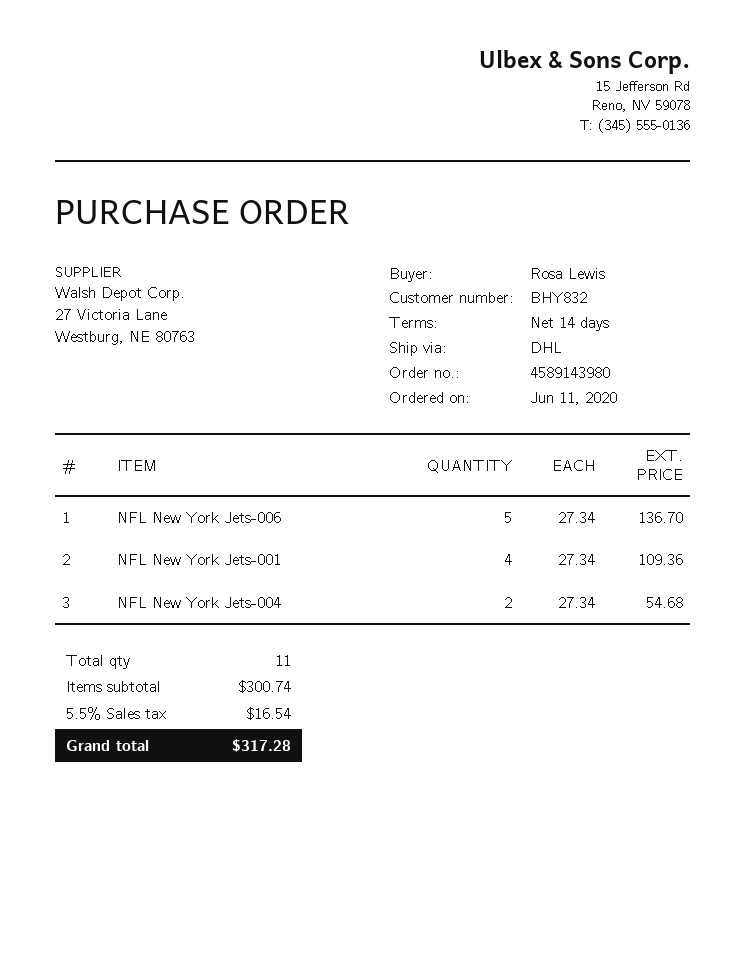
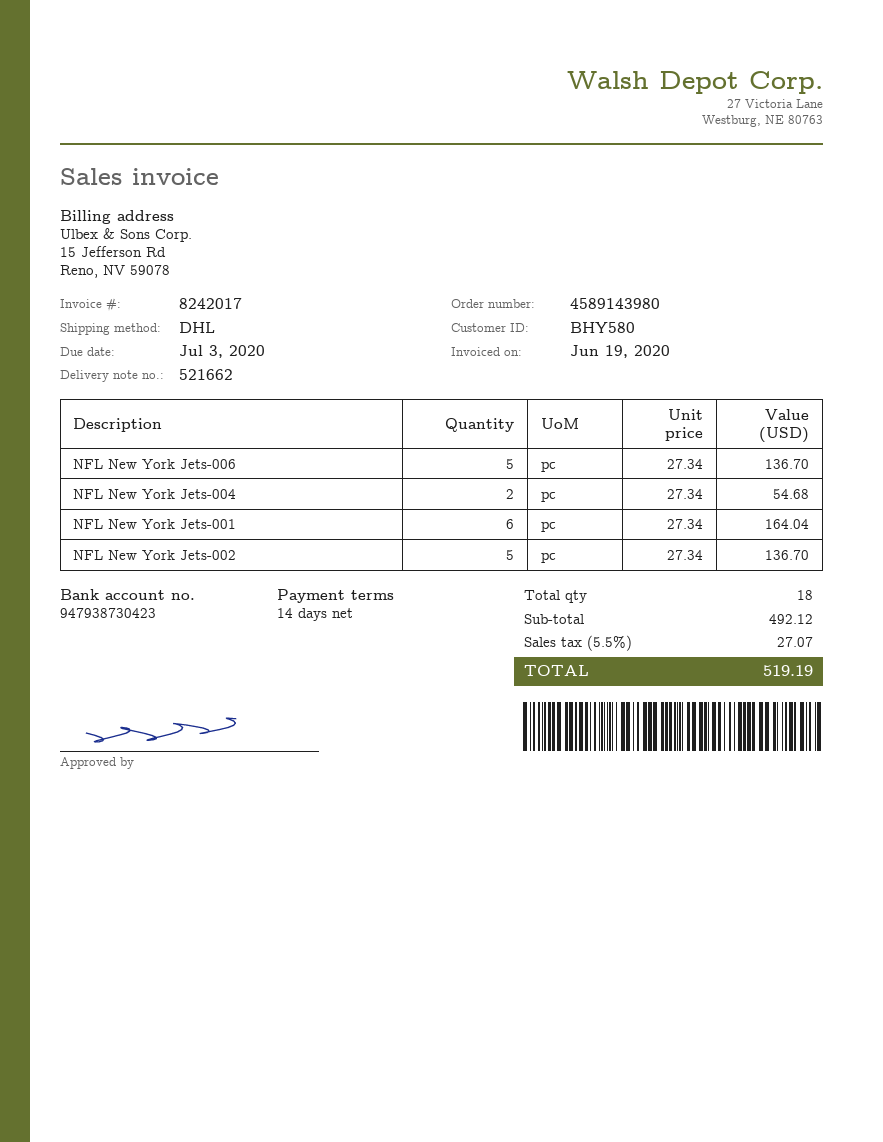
customer number: BHY832 -> BHY580
NFL New York Jets-001: 4 x 27.34 = 109.36 -> 6 x 27.34 = 164.04
NFL New York Jets-002: none -> 5 x 27.34 = 136.70
total quantity: 11 -> 18
subtotal: 300.74 -> 492.12
tax: 5.5% = 16.54 -> 5.5% = 27.07
total: 317.28 -> 519.19

